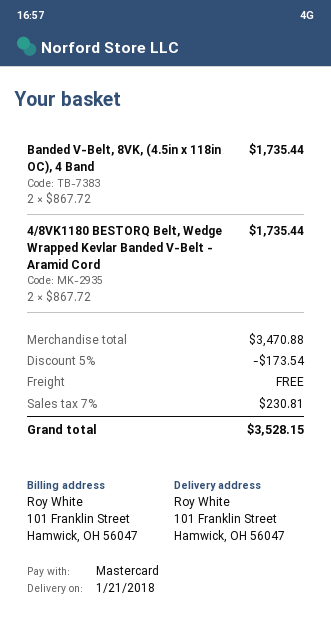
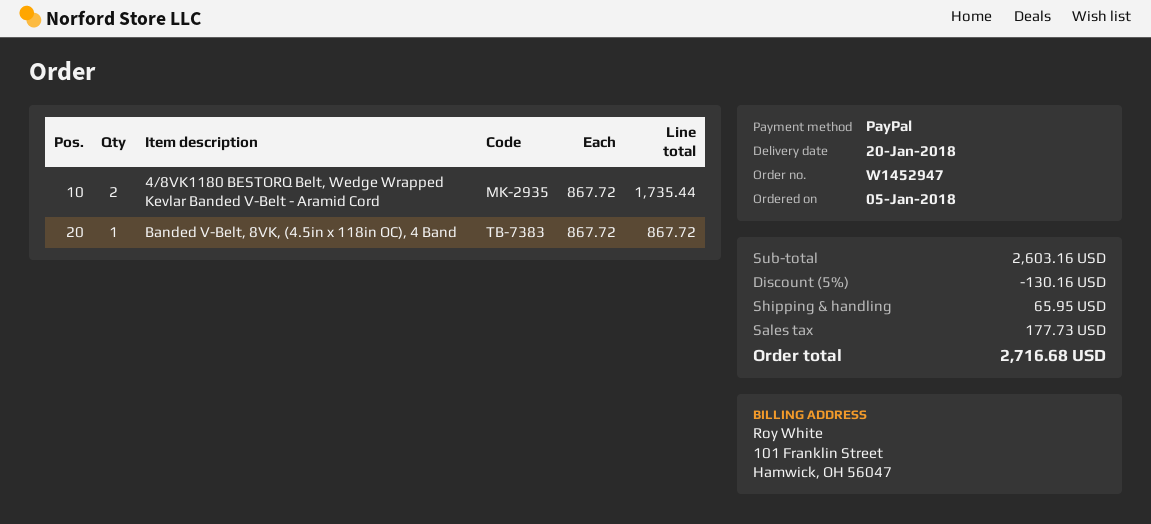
delivery date: 2018-01-21 -> 2018-01-20
payment method: Mastercard -> PayPal
Banded V-Belt, 8VK, (4.5in x 118in OC), 4 Band: 2 x 867.72 = 1735.44 -> 1 x 867.72 = 867.72
subtotal: 3470.88 -> 2603.16
discount: 5% = 173.54 -> 5% = 130.16
shipping: 0.00 -> 65.95
tax: 230.81 -> 177.73
total: 3528.15 -> 2716.68

